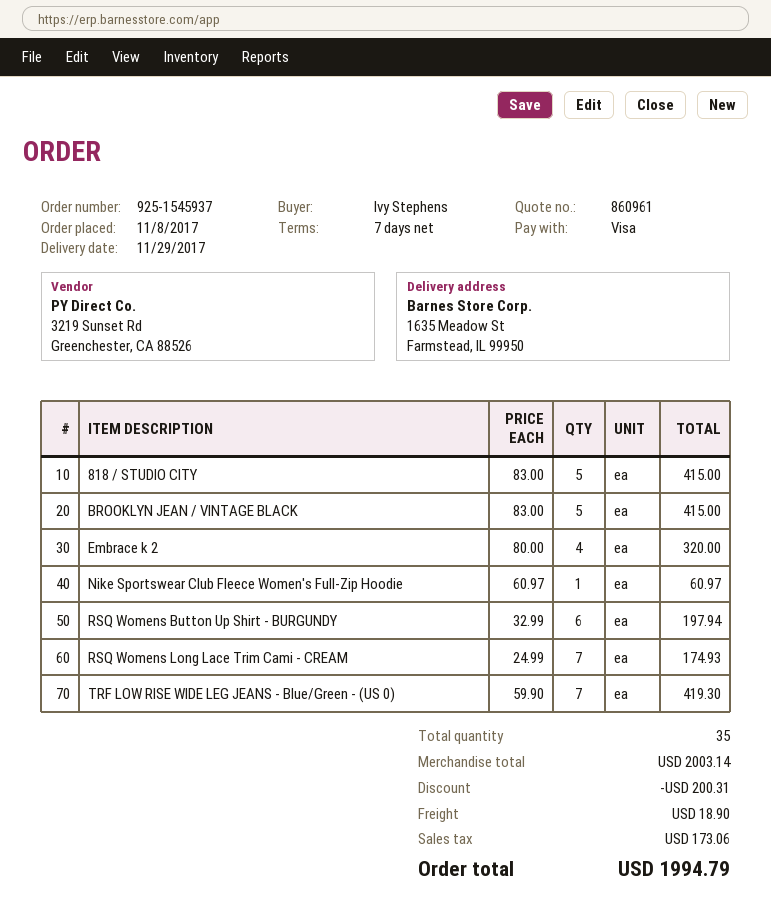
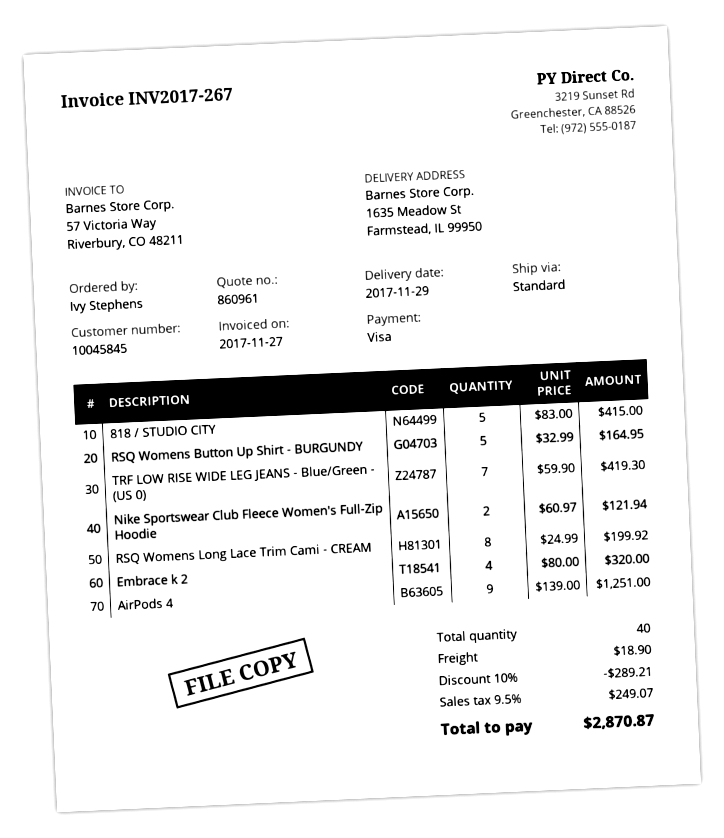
BROOKLYN JEAN / VINTAGE BLACK: 5 x 83.00 = 415.00 -> none
Nike Sportswear Club Fleece Women's Full-Zip Hoodie: 1 x 60.97 = 60.97 -> 2 x 60.97 = 121.94
RSQ Womens Button Up Shirt - BURGUNDY: 6 x 32.99 = 197.94 -> 5 x 32.99 = 164.95
RSQ Womens Long Lace Trim Cami - CREAM: 7 x 24.99 = 174.93 -> 8 x 24.99 = 199.92
AirPods 4: none -> 9 x 139.00 = 1251.00
total quantity: 35 -> 40
discount: 200.31 -> 289.21
tax: 173.06 -> 249.07
total: 1994.79 -> 2870.87

